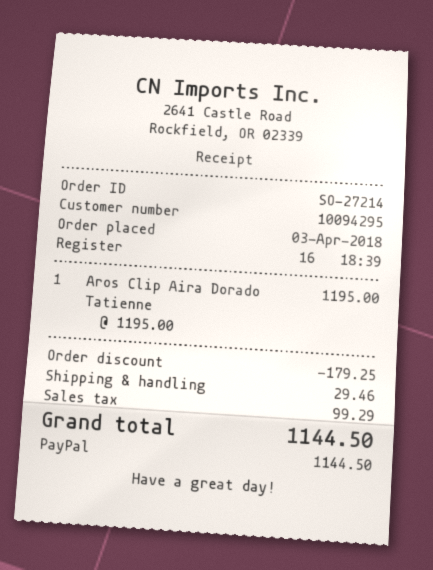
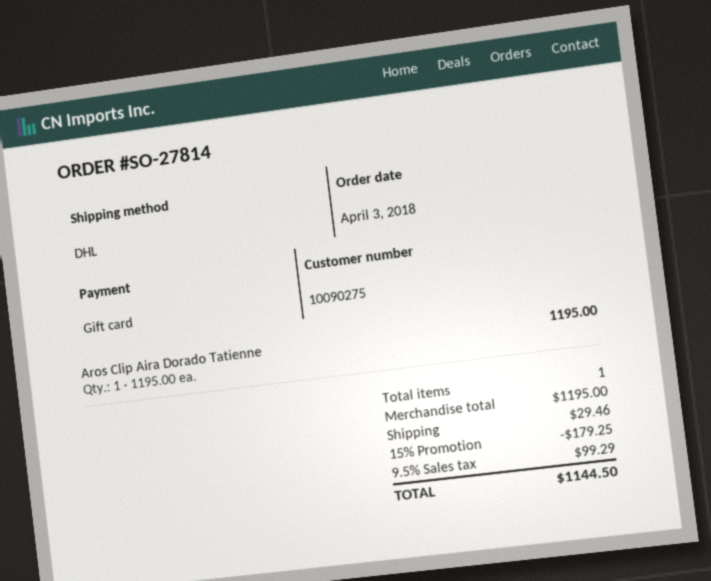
order number: SO-27214 -> SO-27814
customer number: 10094295 -> 10090275
payment method: PayPal -> gift card

